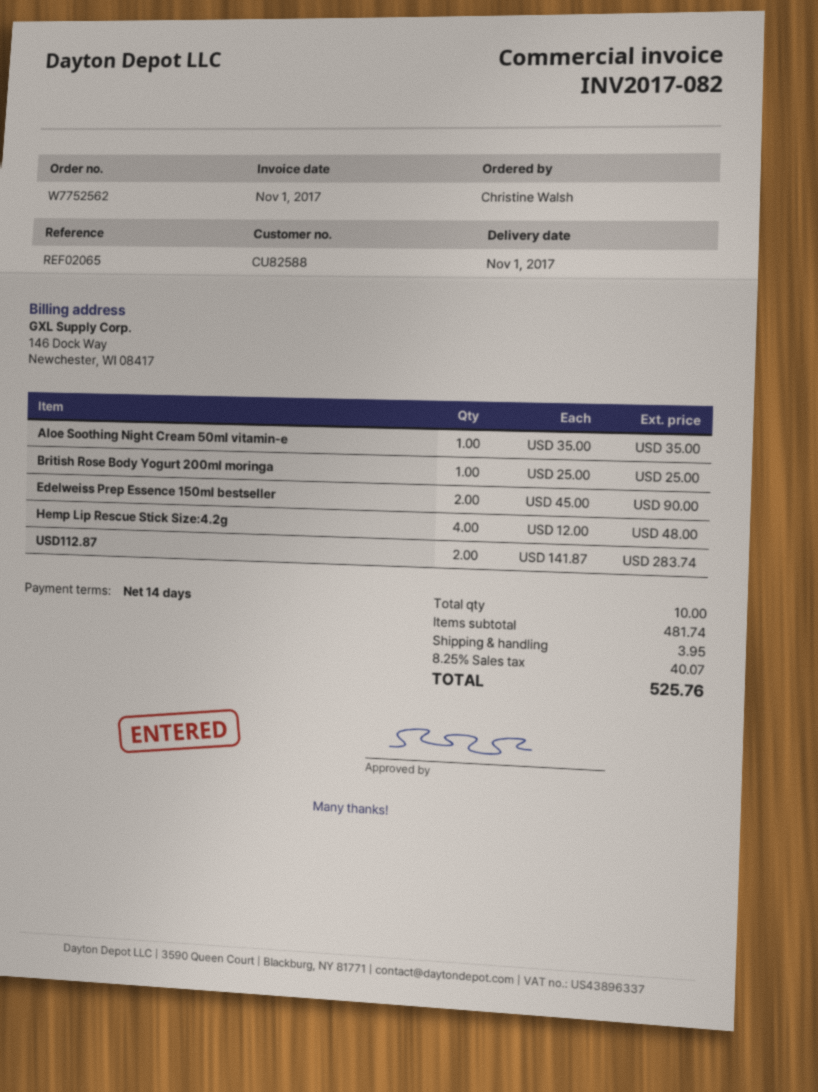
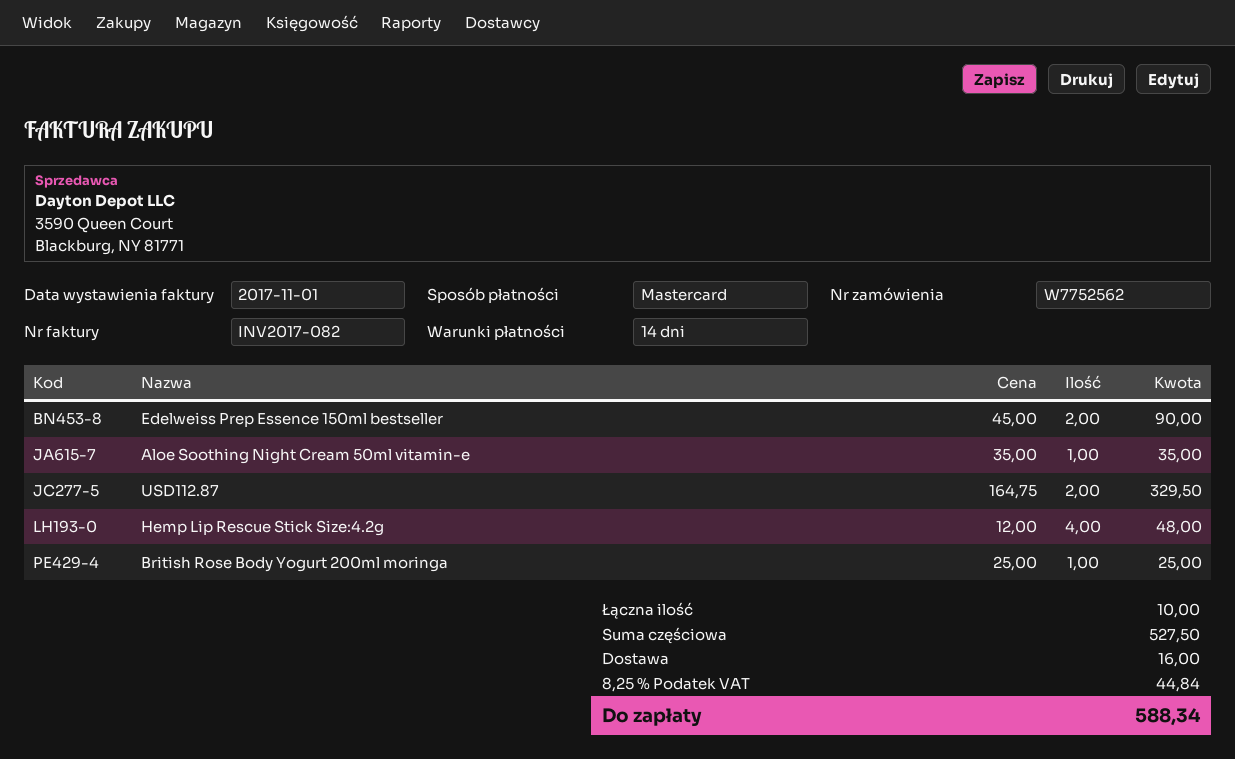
USD112.87: 2 x 141.87 = 283.74 -> 2 x 164.75 = 329.50
subtotal: 481.74 -> 527.50
shipping: 3.95 -> 16.00
tax: 8.25% = 40.07 -> 8.25% = 44.84
total: 525.76 -> 588.34

